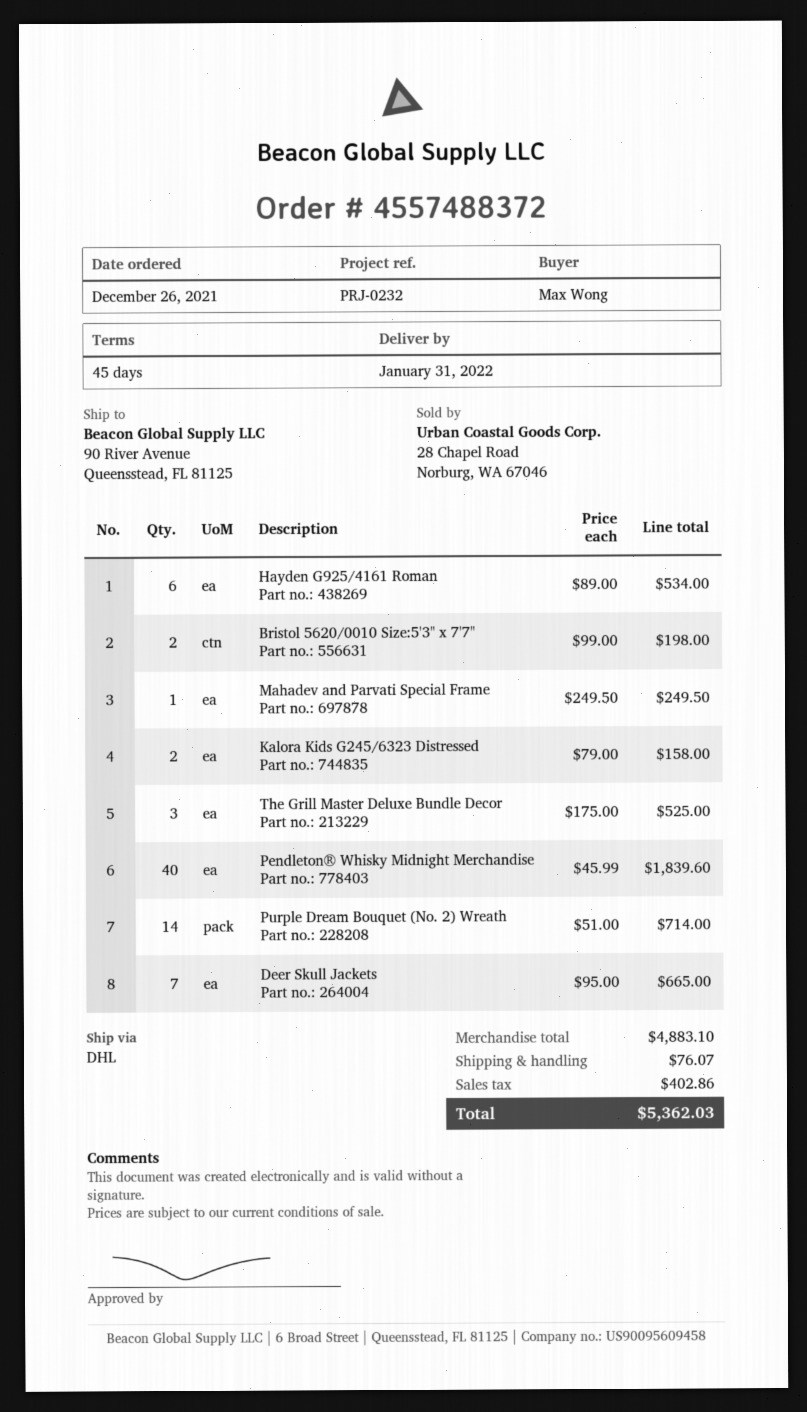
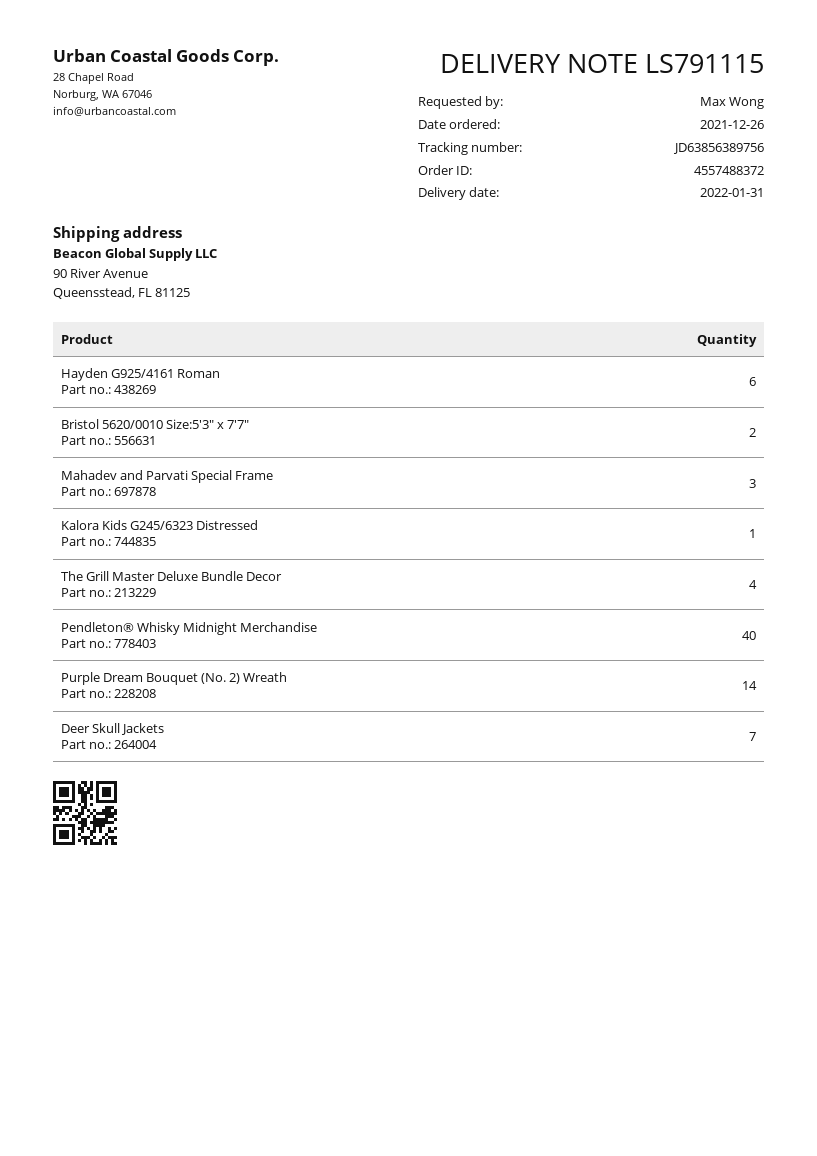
Mahadev and Parvati Special Frame: 1 -> 3
Kalora Kids G245/6323 Distressed: 2 -> 1
The Grill Master Deluxe Bundle Decor: 3 -> 4

